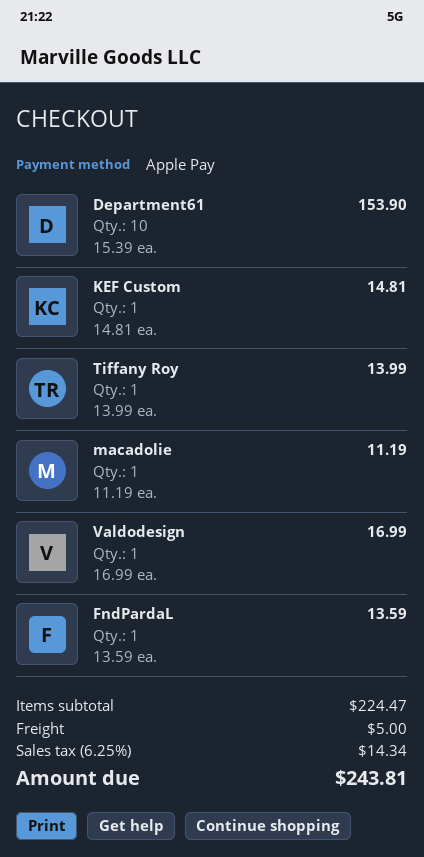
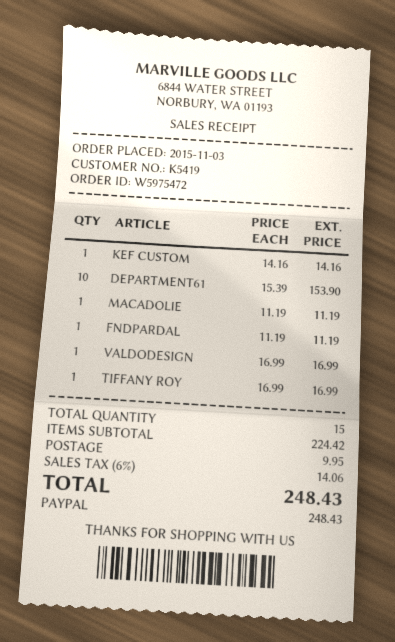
payment method: Apple Pay -> PayPal
KEF Custom: 1 x 14.81 = 14.81 -> 1 x 14.16 = 14.16
Tiffany Roy: 1 x 13.99 = 13.99 -> 1 x 16.99 = 16.99
FndPardaL: 1 x 13.59 = 13.59 -> 1 x 11.19 = 11.19
subtotal: 224.47 -> 224.42
shipping: 5.00 -> 9.95
tax: 6.25% = 14.34 -> 6% = 14.06
total: 243.81 -> 248.43

